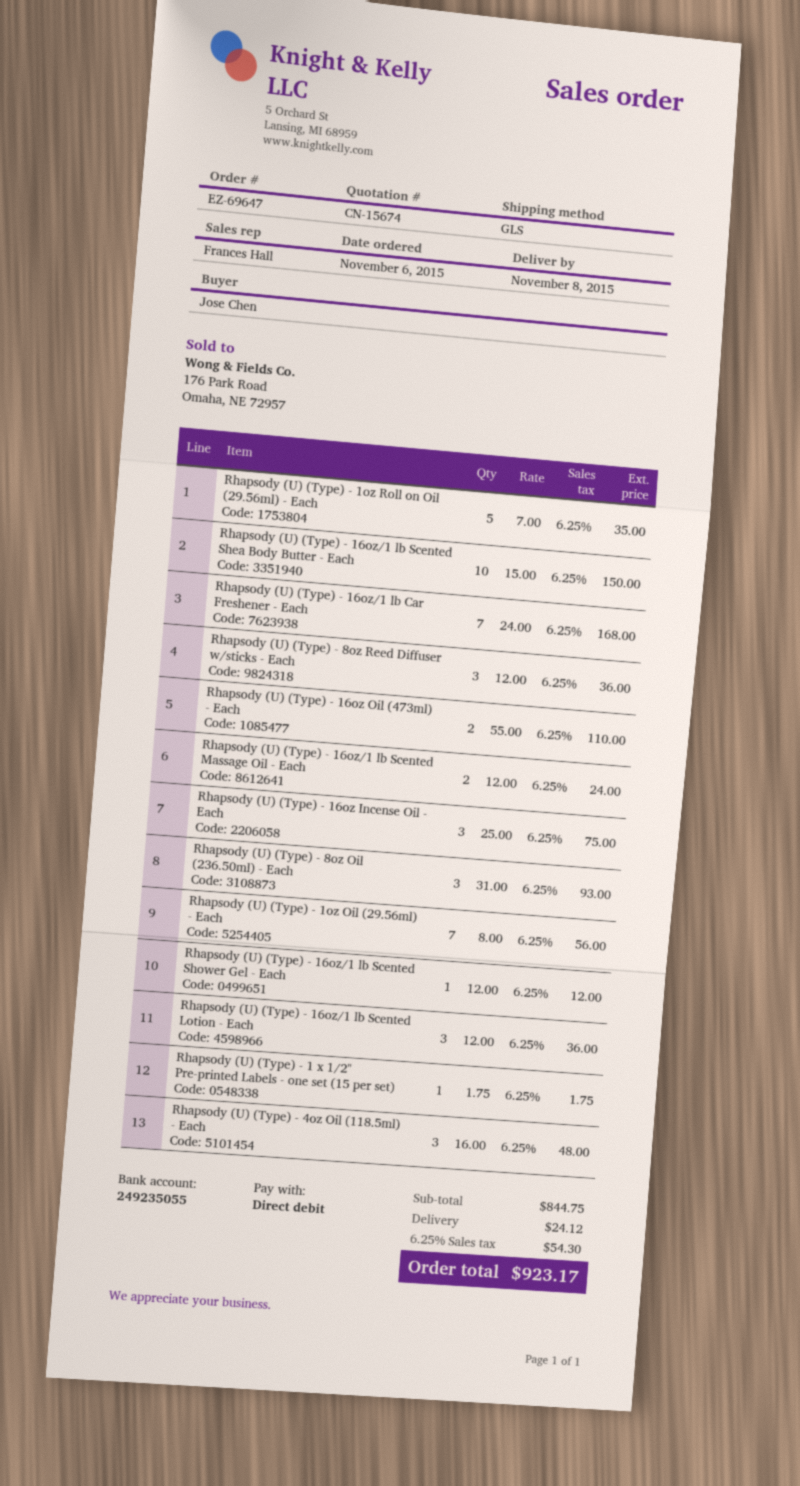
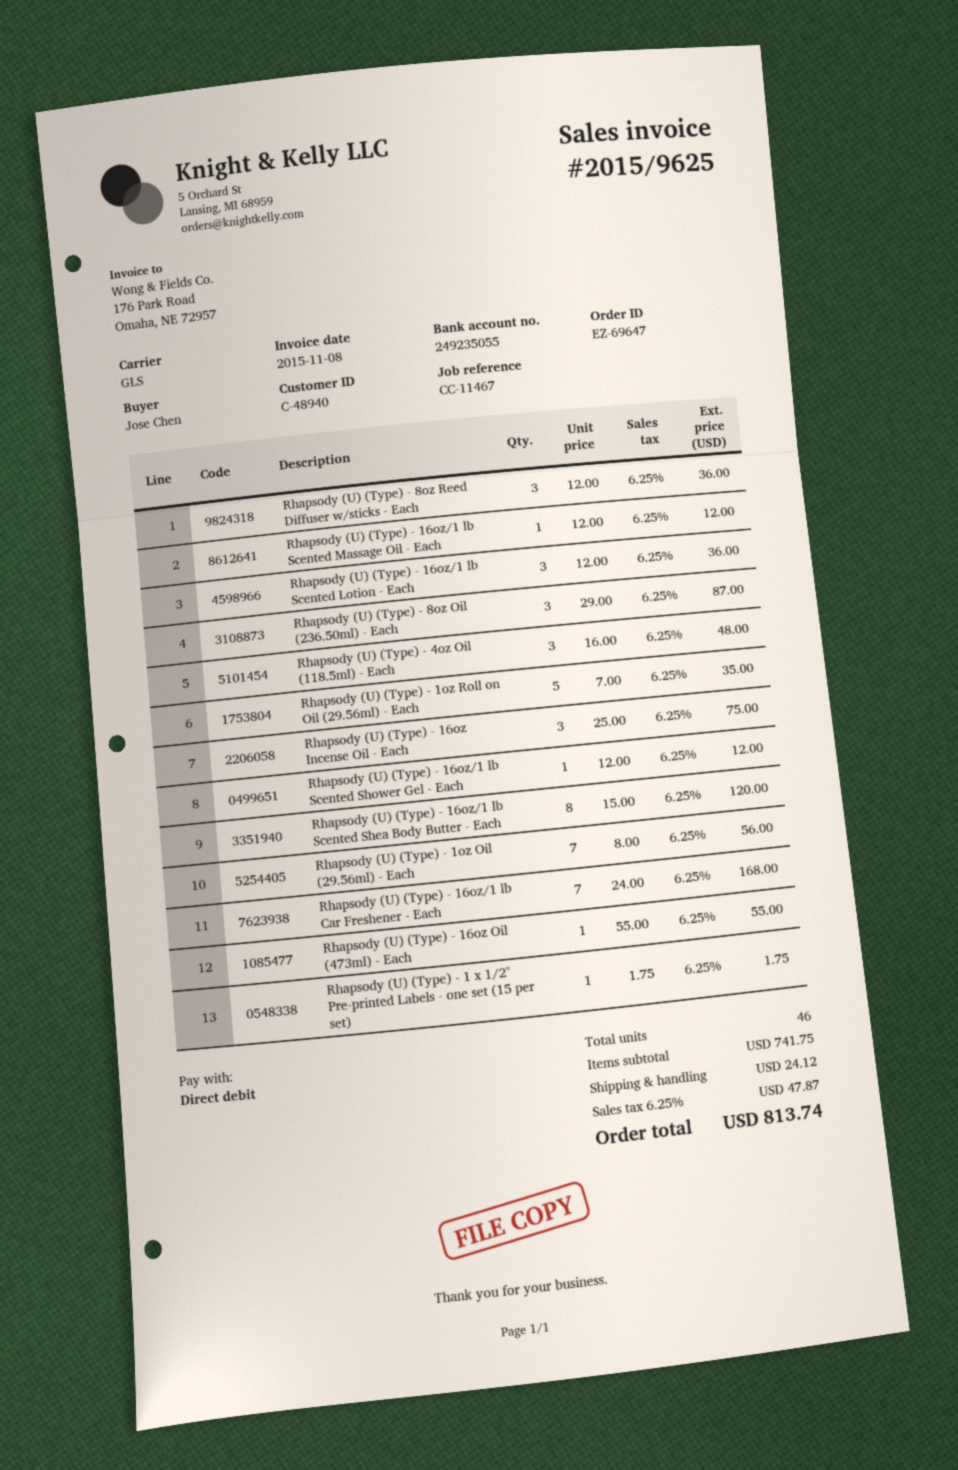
Rhapsody (U) (Type) - 16oz/1 lb Scented Shea Body Butter - Each: 10 x 15.00 = 150.00 -> 8 x 15.00 = 120.00
Rhapsody (U) (Type) - 16oz Oil (473ml) - Each: 2 x 55.00 = 110.00 -> 1 x 55.00 = 55.00
Rhapsody (U) (Type) - 16oz/1 lb Scented Massage Oil - Each: 2 x 12.00 = 24.00 -> 1 x 12.00 = 12.00
Rhapsody (U) (Type) - 8oz Oil (236.50ml) - Each: 3 x 31.00 = 93.00 -> 3 x 29.00 = 87.00
subtotal: 844.75 -> 741.75
tax: 6.25% = 54.30 -> 6.25% = 47.87
total: 923.17 -> 813.74

